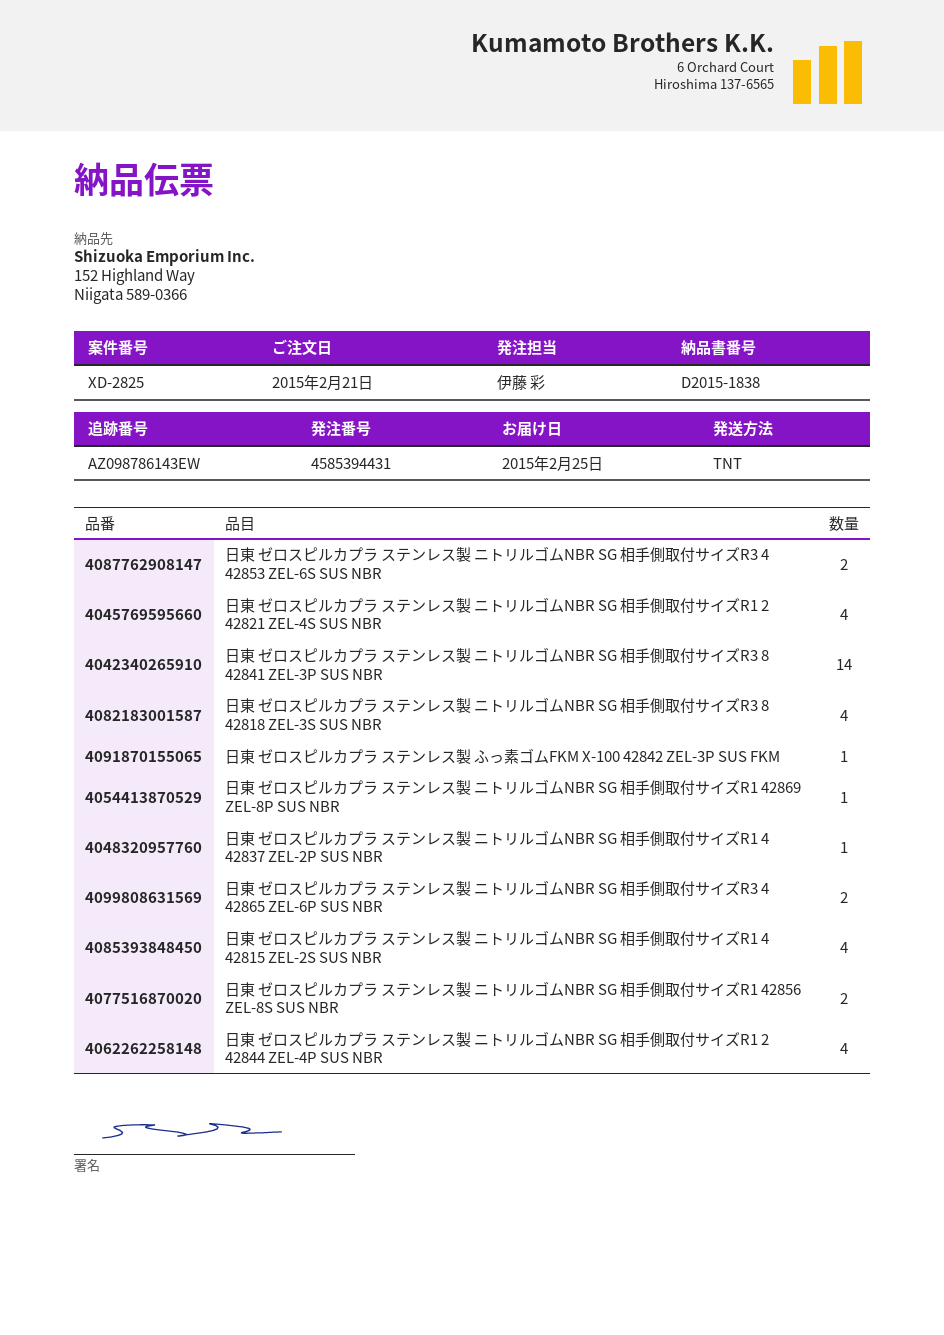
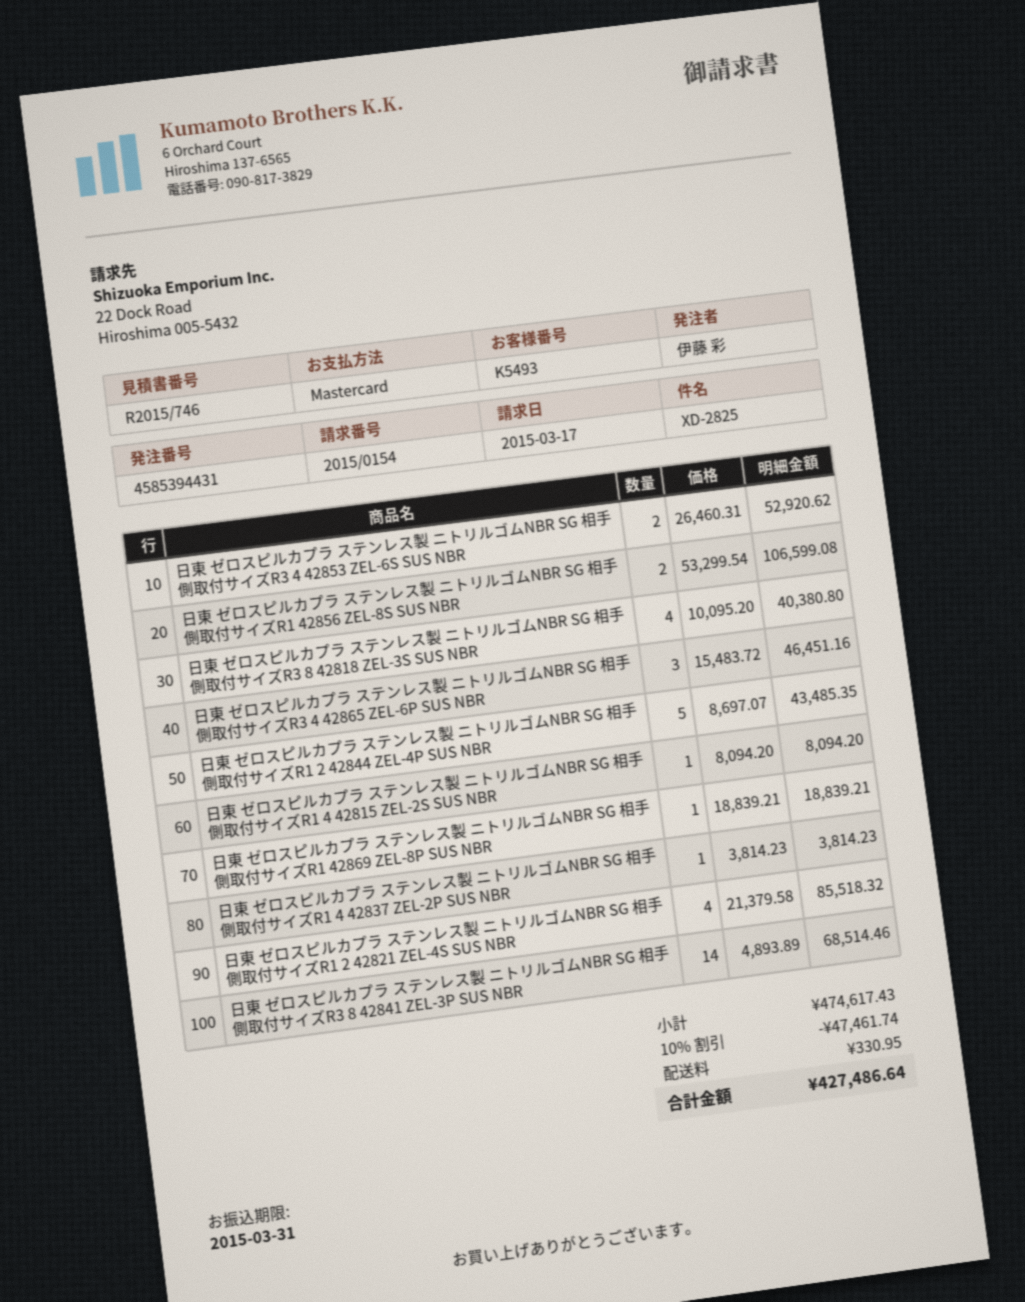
日東 ゼロスピルカプラ ステンレス製 ふっ素ゴムFKM X-100 42842 ZEL-3P SUS FKM: 1 -> none
日東 ゼロスピルカプラ ステンレス製 ニトリルゴムNBR SG 相手側取付サイズR3 4 42865 ZEL-6P SUS NBR: 2 -> 3
日東 ゼロスピルカプラ ステンレス製 ニトリルゴムNBR SG 相手側取付サイズR1 4 42815 ZEL-2S SUS NBR: 4 -> 1
日東 ゼロスピルカプラ ステンレス製 ニトリルゴムNBR SG 相手側取付サイズR1 2 42844 ZEL-4P SUS NBR: 4 -> 5

